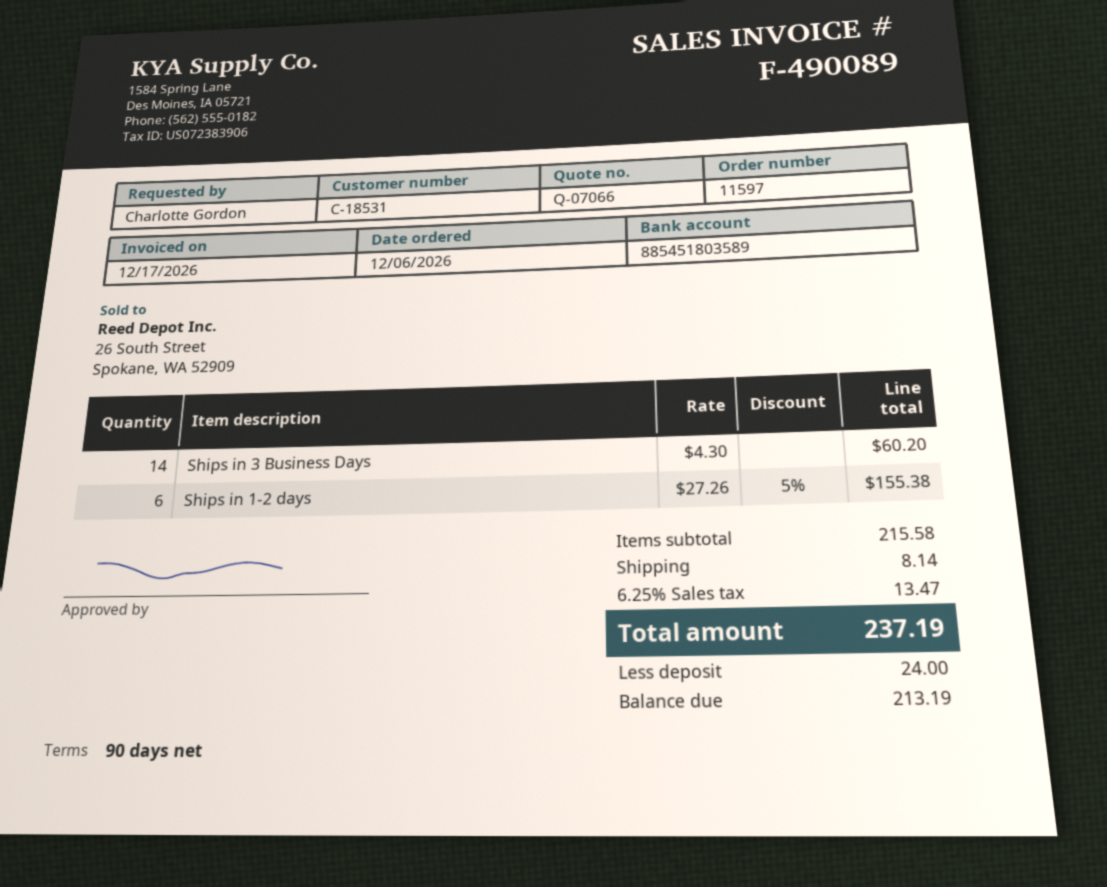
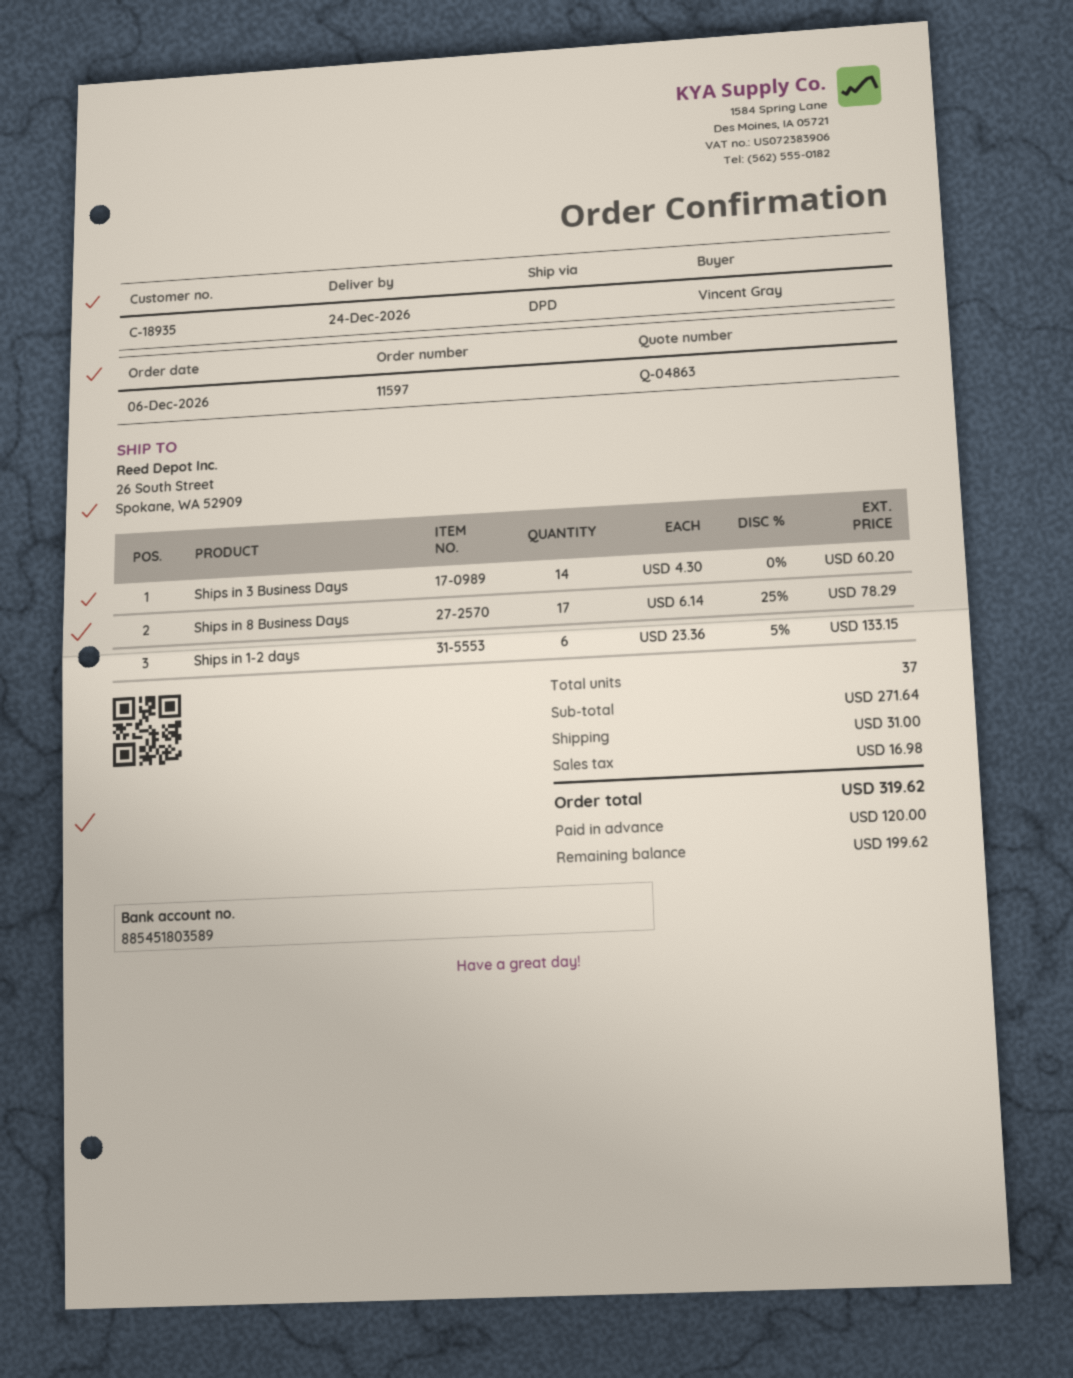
quote number: Q-07066 -> Q-04863
customer number: C-18531 -> C-18935
ordered by: Charlotte Gordon -> Vincent Gray
Ships in 1-2 days: 6 x 27.26 - 5% = 155.38 -> 6 x 23.36 - 5% = 133.15
Ships in 8 Business Days: none -> 17 x 6.14 - 25% = 78.29
subtotal: 215.58 -> 271.64
shipping: 8.14 -> 31.00
tax: 13.47 -> 16.98
total: 237.19 -> 319.62
deposit: 24.00 -> 120.00
balance: 213.19 -> 199.62

